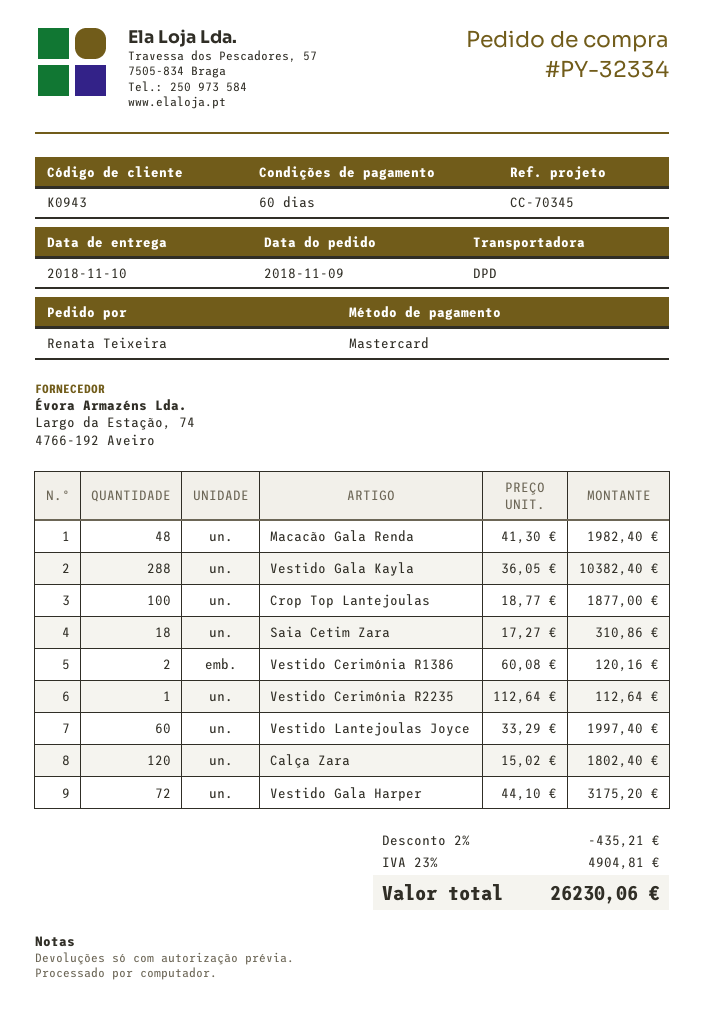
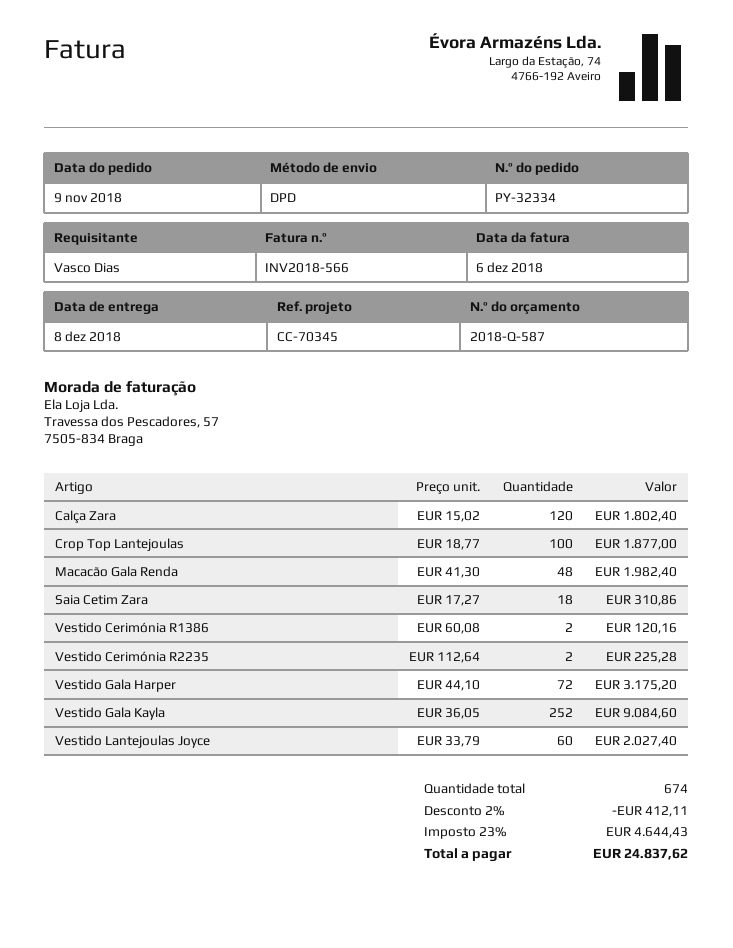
delivery date: 2018-11-10 -> 2018-12-08
ordered by: Renata Teixeira -> Vasco Dias
Vestido Gala Kayla: 288 x 36.05 = 10382.40 -> 252 x 36.05 = 9084.60
Vestido Cerimónia R2235: 1 x 112.64 = 112.64 -> 2 x 112.64 = 225.28
Vestido Lantejoulas Joyce: 60 x 33.29 = 1997.40 -> 60 x 33.79 = 2027.40
discount: 2% = 435.21 -> 2% = 412.11
tax: 23% = 4904.81 -> 23% = 4644.43
total: 26230.06 -> 24837.62

